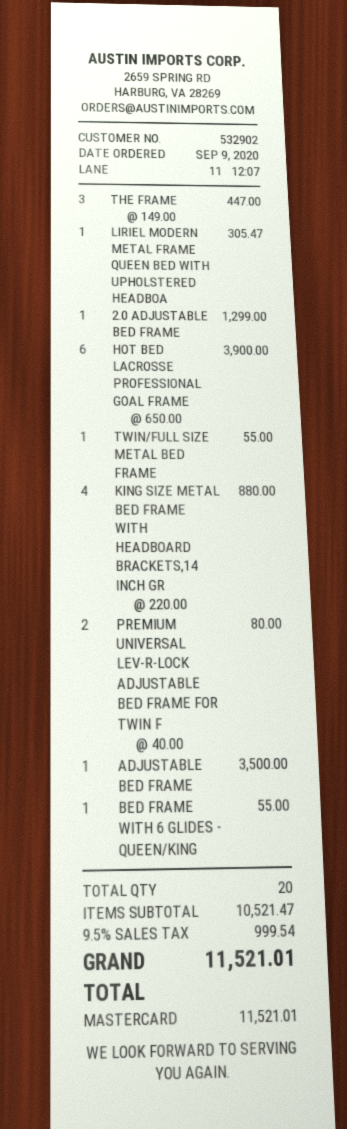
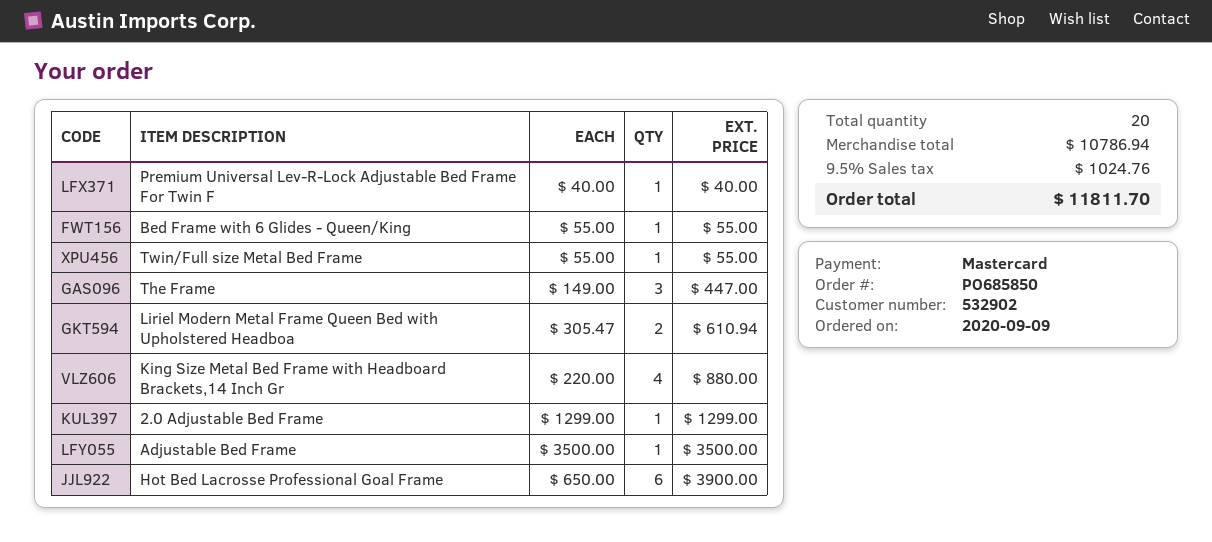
LIRIEL MODERN METAL FRAME QUEEN BED WITH UPHOLSTERED HEADBOA: 1 x 305.47 = 305.47 -> 2 x 305.47 = 610.94
PREMIUM UNIVERSAL LEV-R-LOCK ADJUSTABLE BED FRAME FOR TWIN F: 2 x 40.00 = 80.00 -> 1 x 40.00 = 40.00
subtotal: 10521.47 -> 10786.94
tax: 9.5% = 999.54 -> 9.5% = 1024.76
total: 11521.01 -> 11811.70

